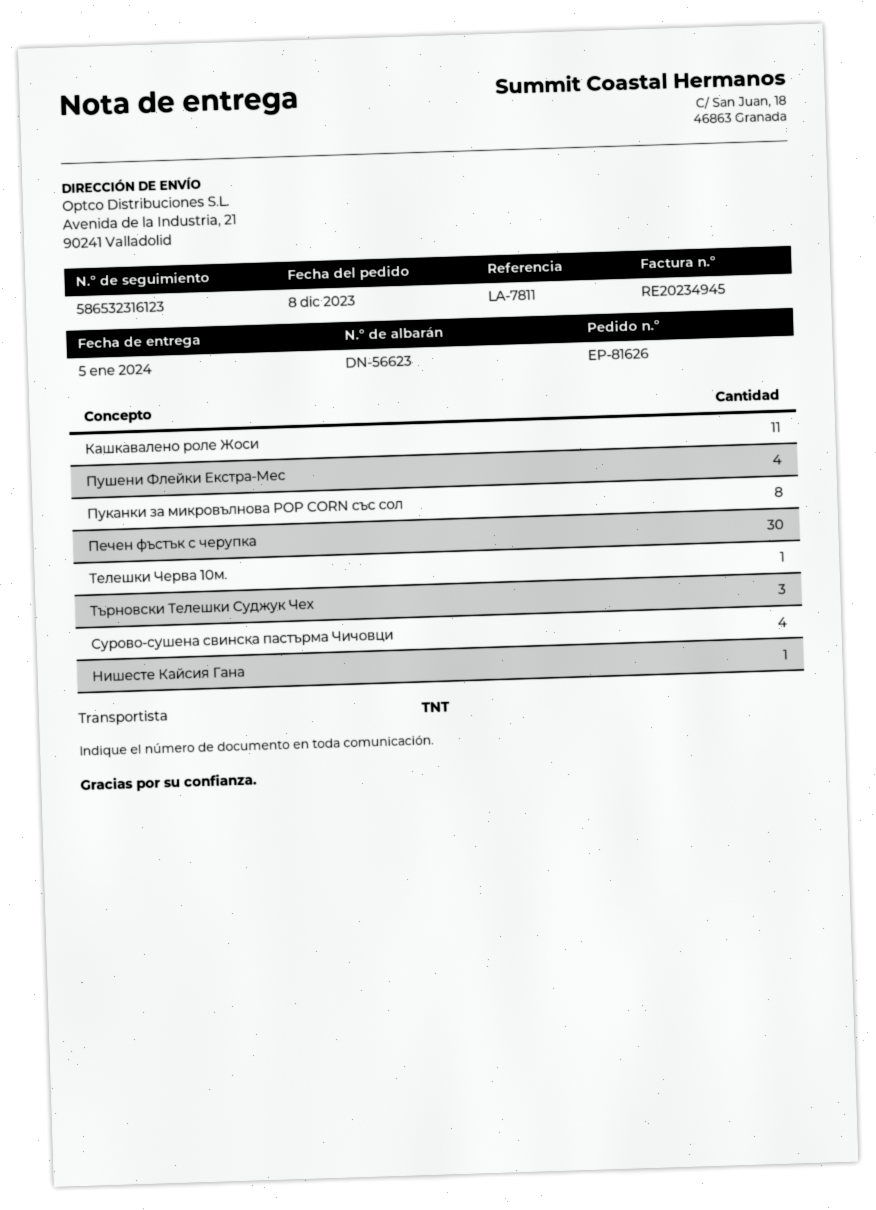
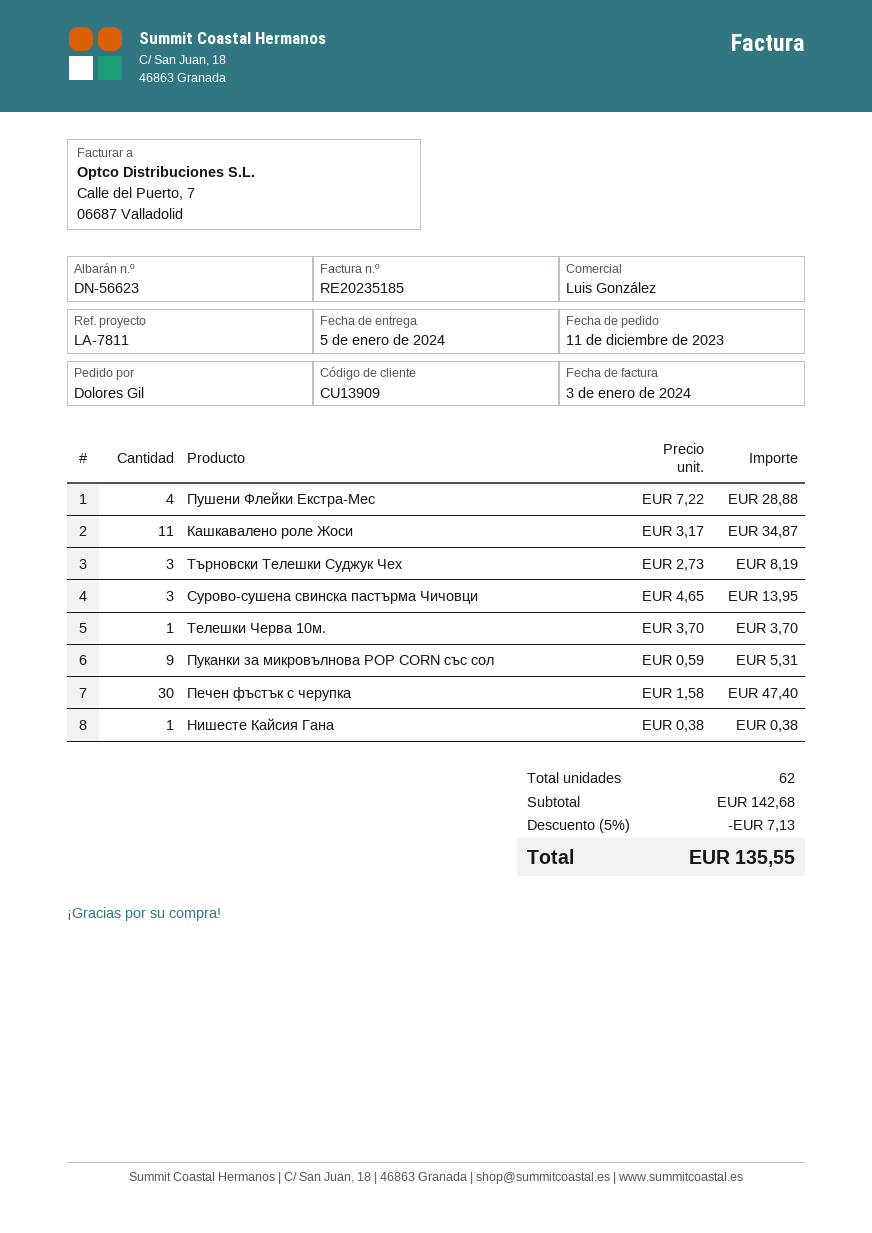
order date: 2023-12-08 -> 2023-12-11
invoice number: RE20234945 -> RE20235185
Пуканки за микровълнова POP CORN със сол: 8 -> 9
Сурово-сушена свинска пастърма Чичовци: 4 -> 3

